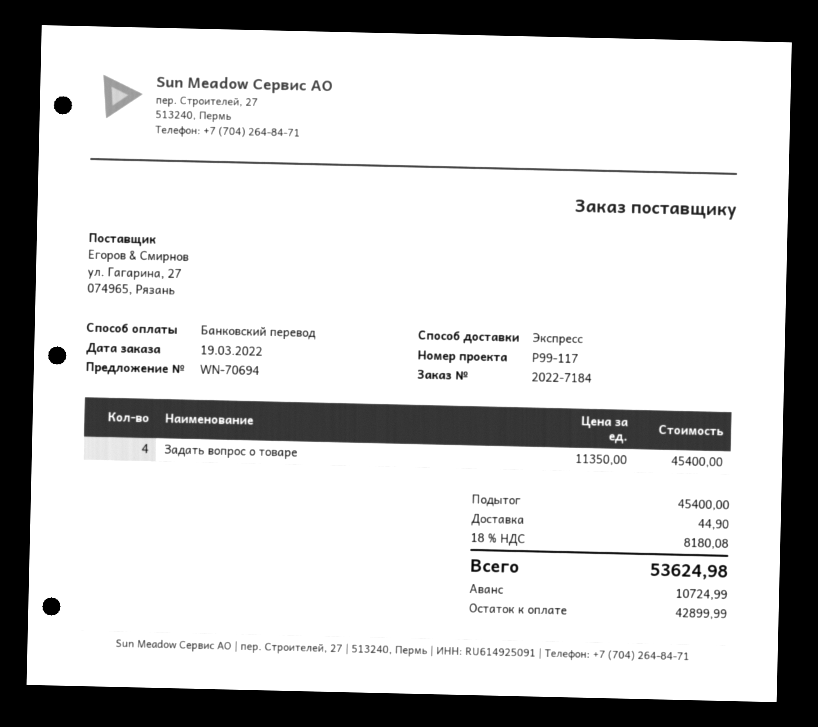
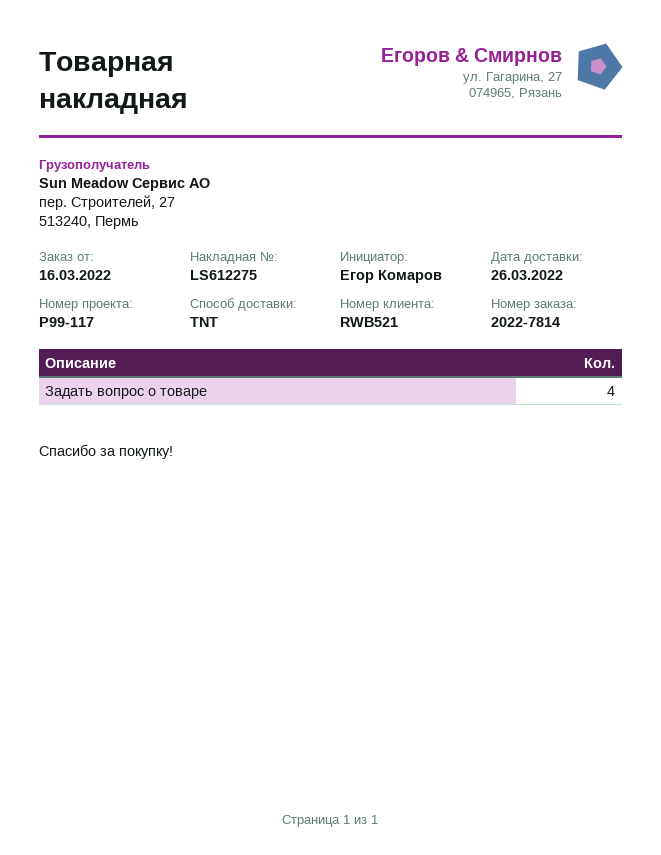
order number: 2022-7184 -> 2022-7814
order date: 2022-03-19 -> 2022-03-16
shipping method: express -> TNT

